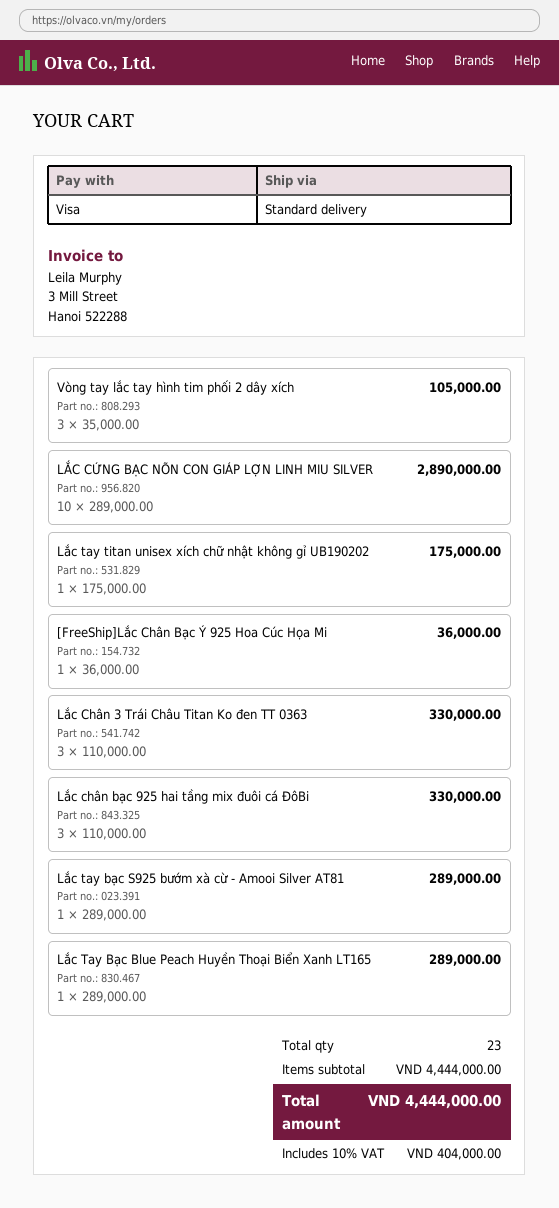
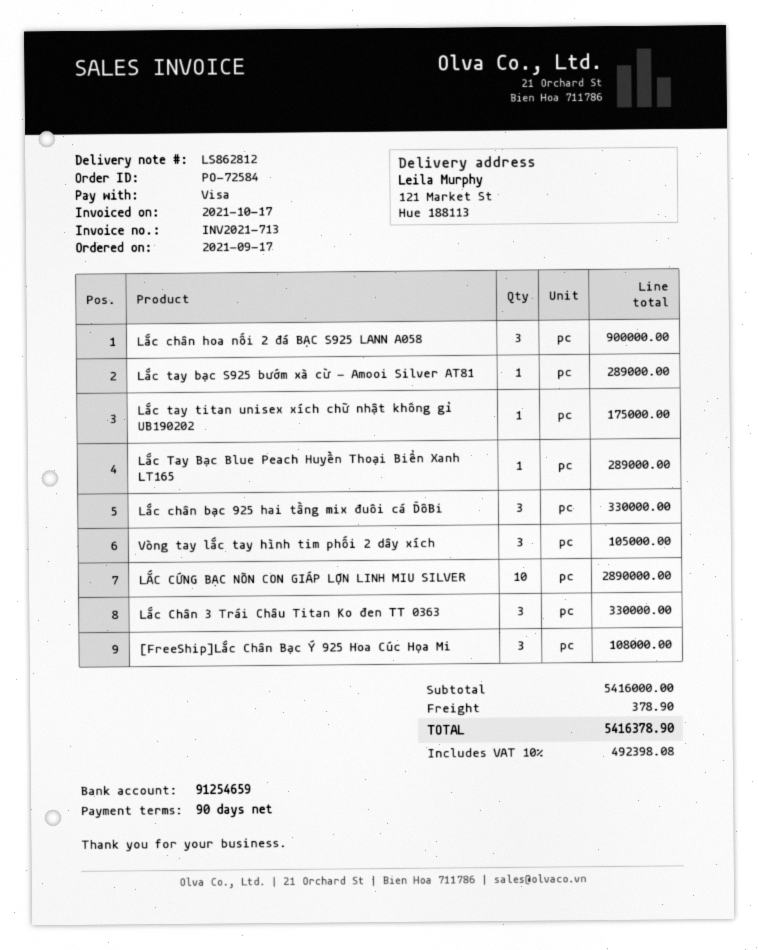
[FreeShip]Lắc Chân Bạc Ý 925 Hoa Cúc Họa Mi: 1 for 36000.00 -> 3 for 108000.00
Lắc chân hoa nối 2 đá BẠC S925 LANN A058: none -> 3 for 900000.00
subtotal: 4444000.00 -> 5416000.00
shipping: none -> 378.90
tax: 10% = 404000.00 -> 10% = 492398.08
total: 4444000.00 -> 5416378.90

